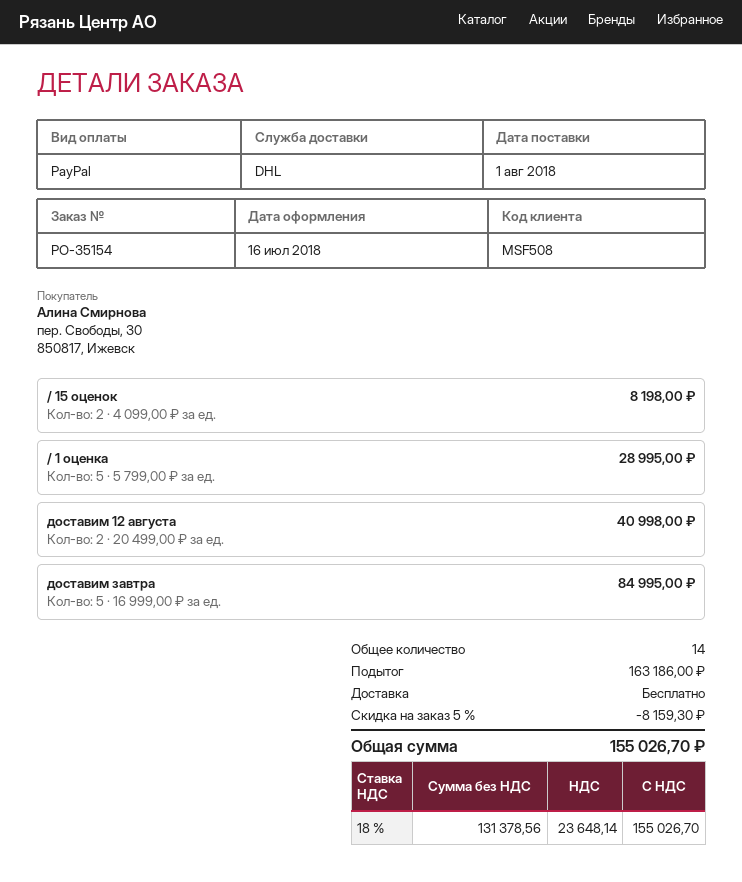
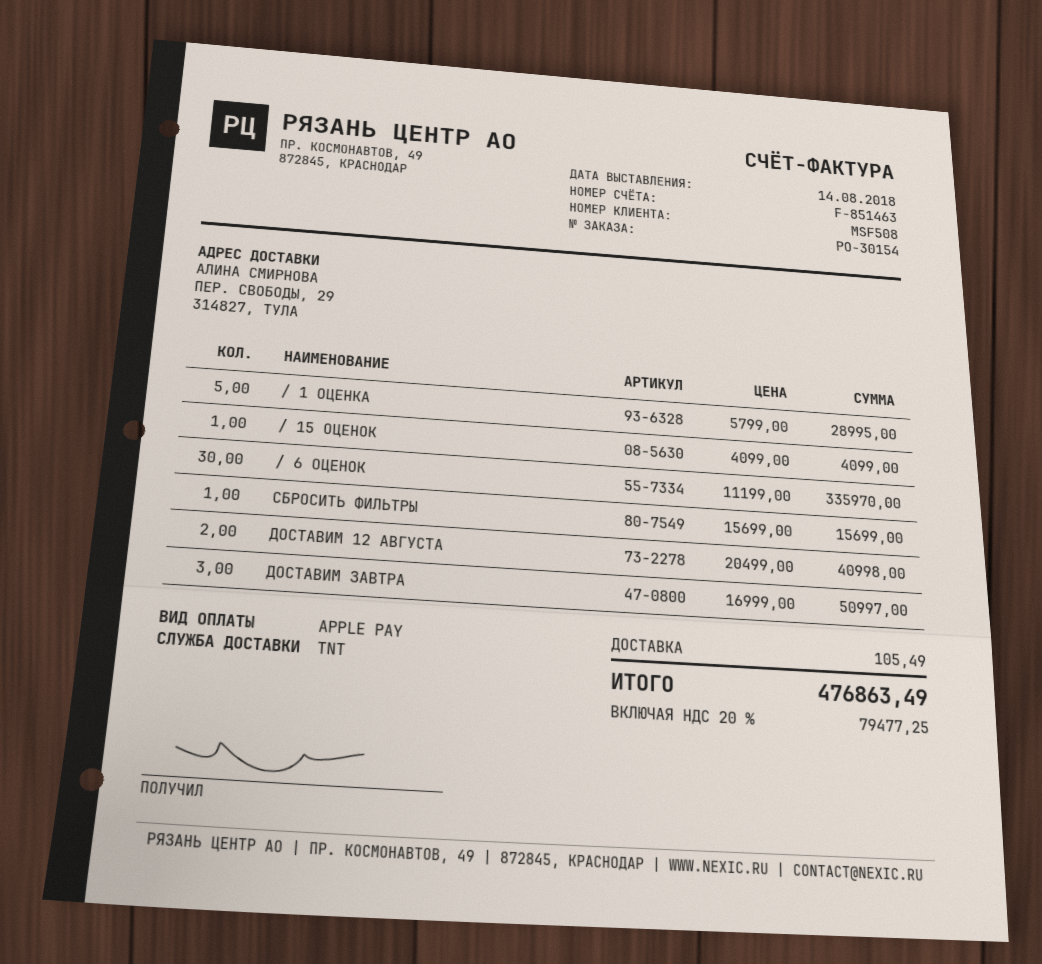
order number: PO-35154 -> PO-30154
payment method: PayPal -> Apple Pay
shipping method: DHL -> TNT
/ 15 оценок: 2 x 4099.00 = 8198.00 -> 1 x 4099.00 = 4099.00
доставим завтра: 5 x 16999.00 = 84995.00 -> 3 x 16999.00 = 50997.00
/ 6 ОЦЕНОК: none -> 30 x 11199.00 = 335970.00
СБРОСИТЬ ФИЛЬТРЫ: none -> 1 x 15699.00 = 15699.00
discount: 5% = 8159.30 -> none
shipping: 0.00 -> 105.49
tax: 18% = 23648.14 -> 20% = 79477.25
total: 155026.70 -> 476863.49

